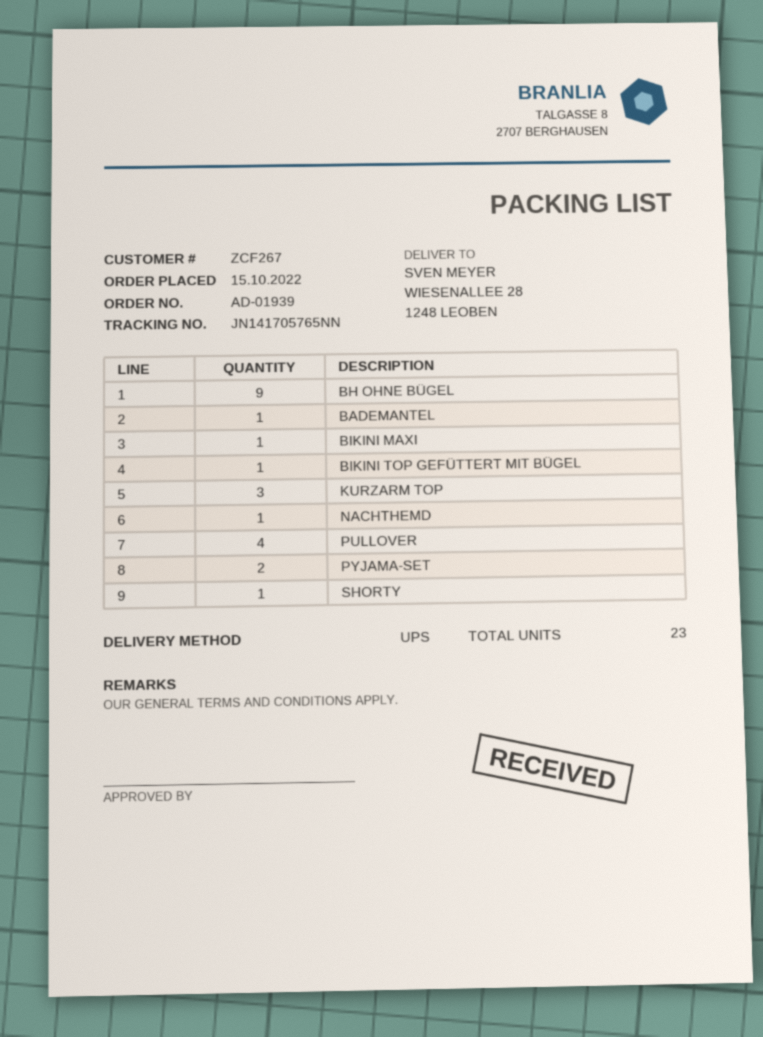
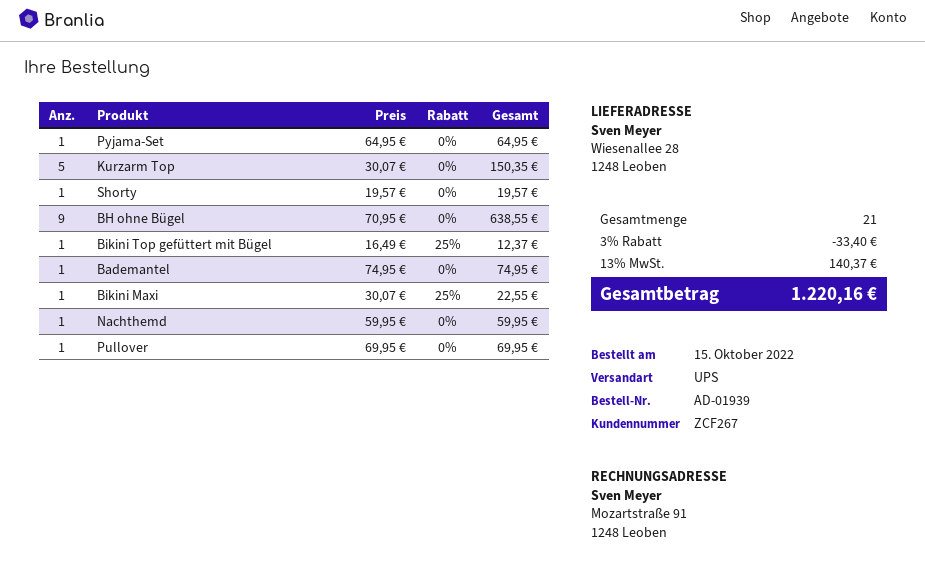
KURZARM TOP: 3 -> 5
PULLOVER: 4 -> 1
PYJAMA-SET: 2 -> 1
total quantity: 23 -> 21

